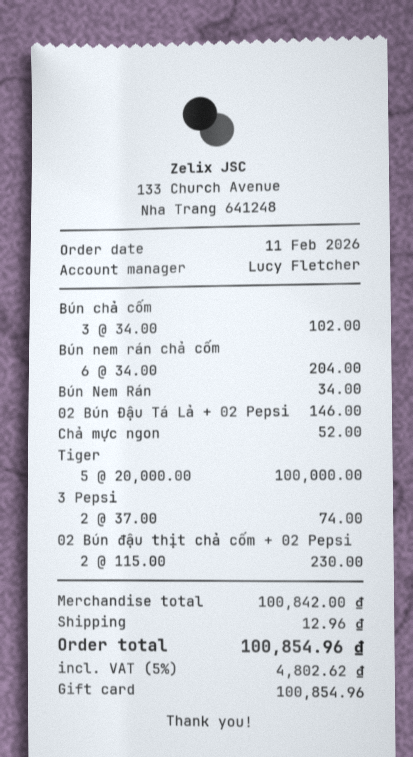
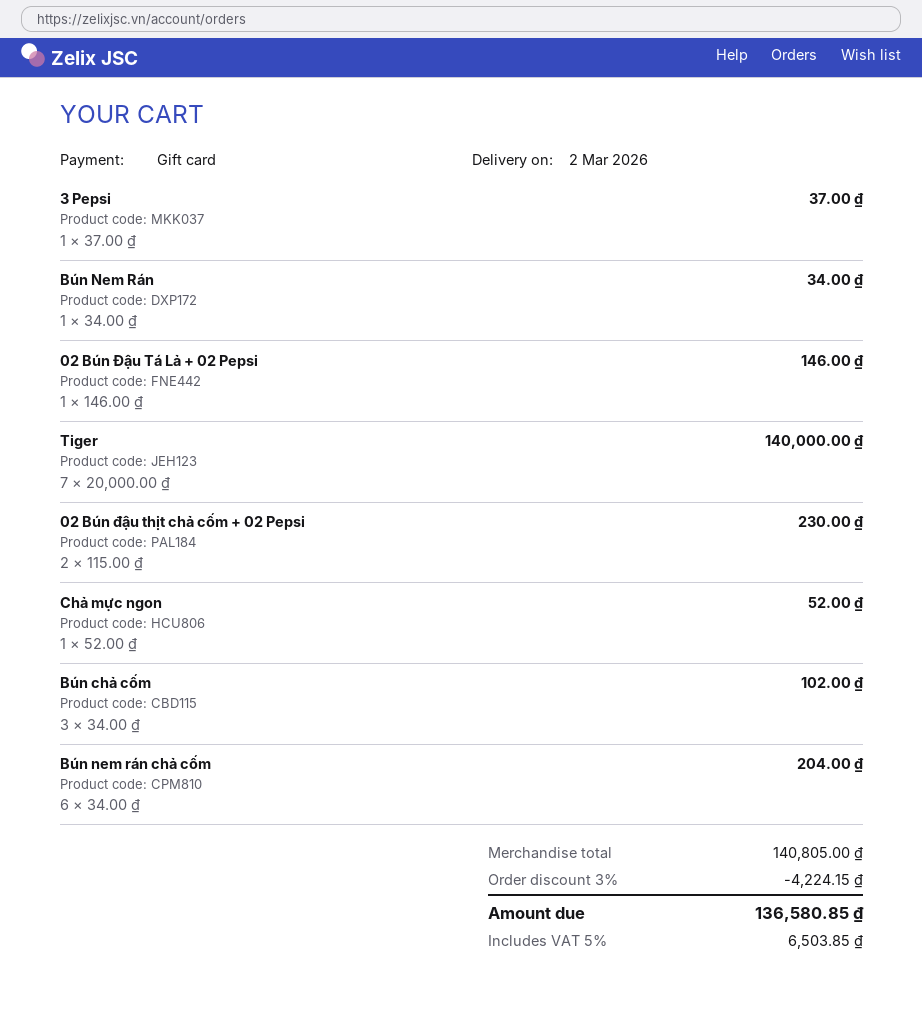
Tiger: 5 x 20000.00 = 100000.00 -> 7 x 20000.00 = 140000.00
3 Pepsi: 2 x 37.00 = 74.00 -> 1 x 37.00 = 37.00
subtotal: 100842.00 -> 140805.00
discount: none -> 3% = 4224.15
shipping: 12.96 -> none
tax: 5% = 4802.62 -> 5% = 6503.85
total: 100854.96 -> 136580.85

